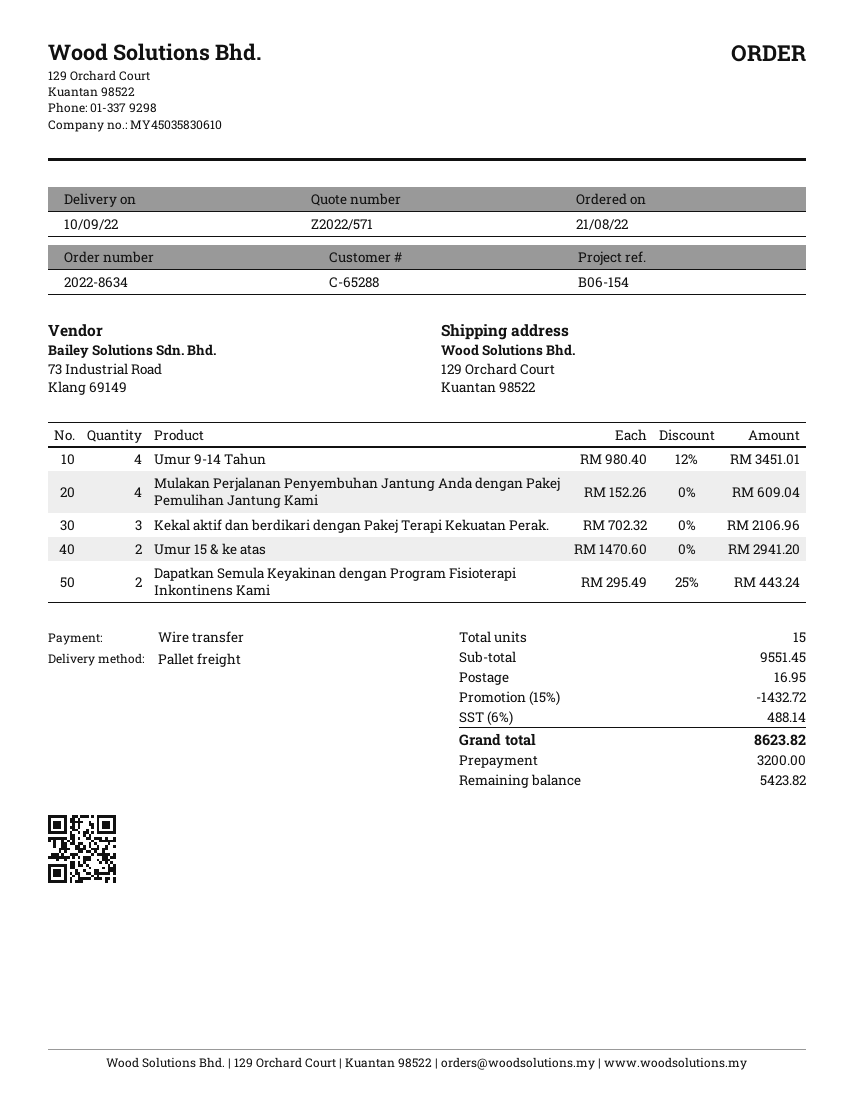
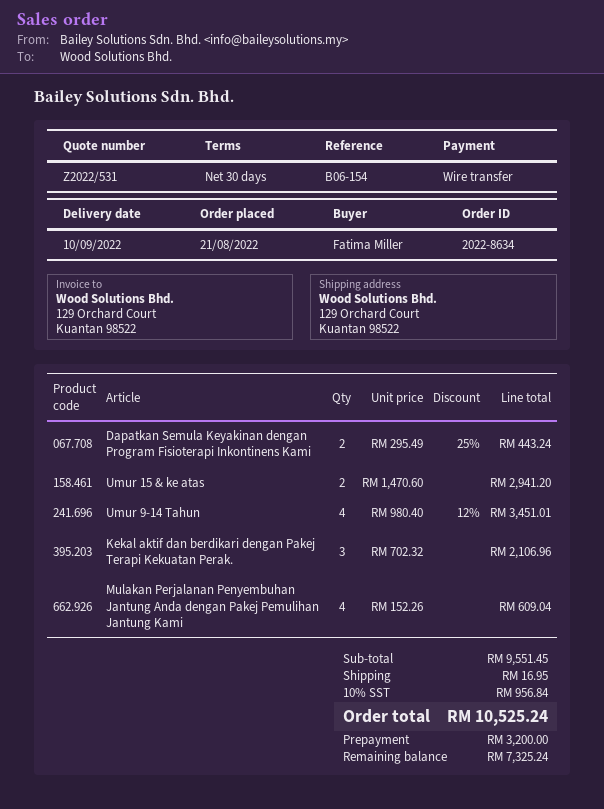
quote number: Z2022/571 -> Z2022/531
discount: 15% = 1432.72 -> none
tax: 6% = 488.14 -> 10% = 956.84
total: 8623.82 -> 10525.24
balance: 5423.82 -> 7325.24

